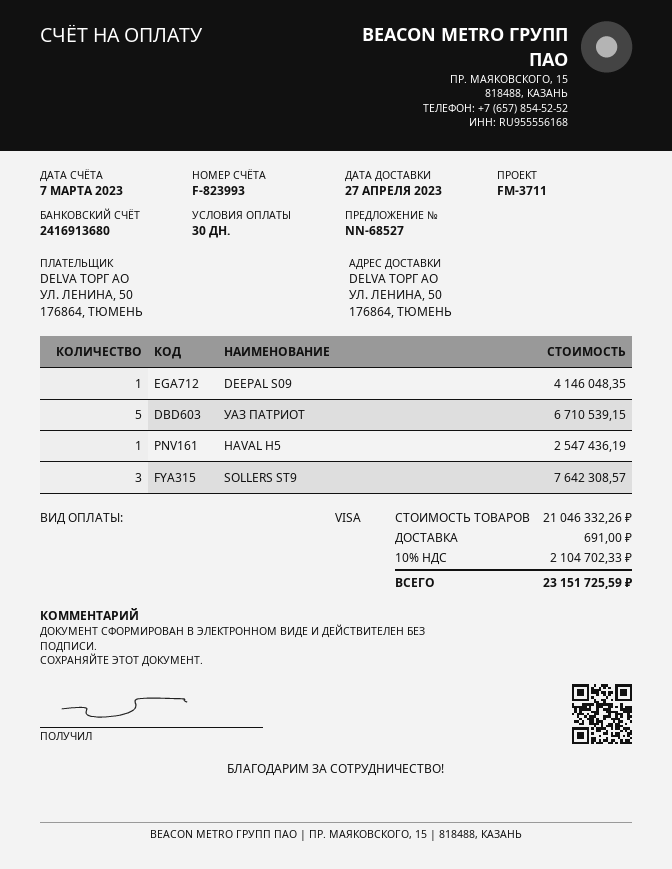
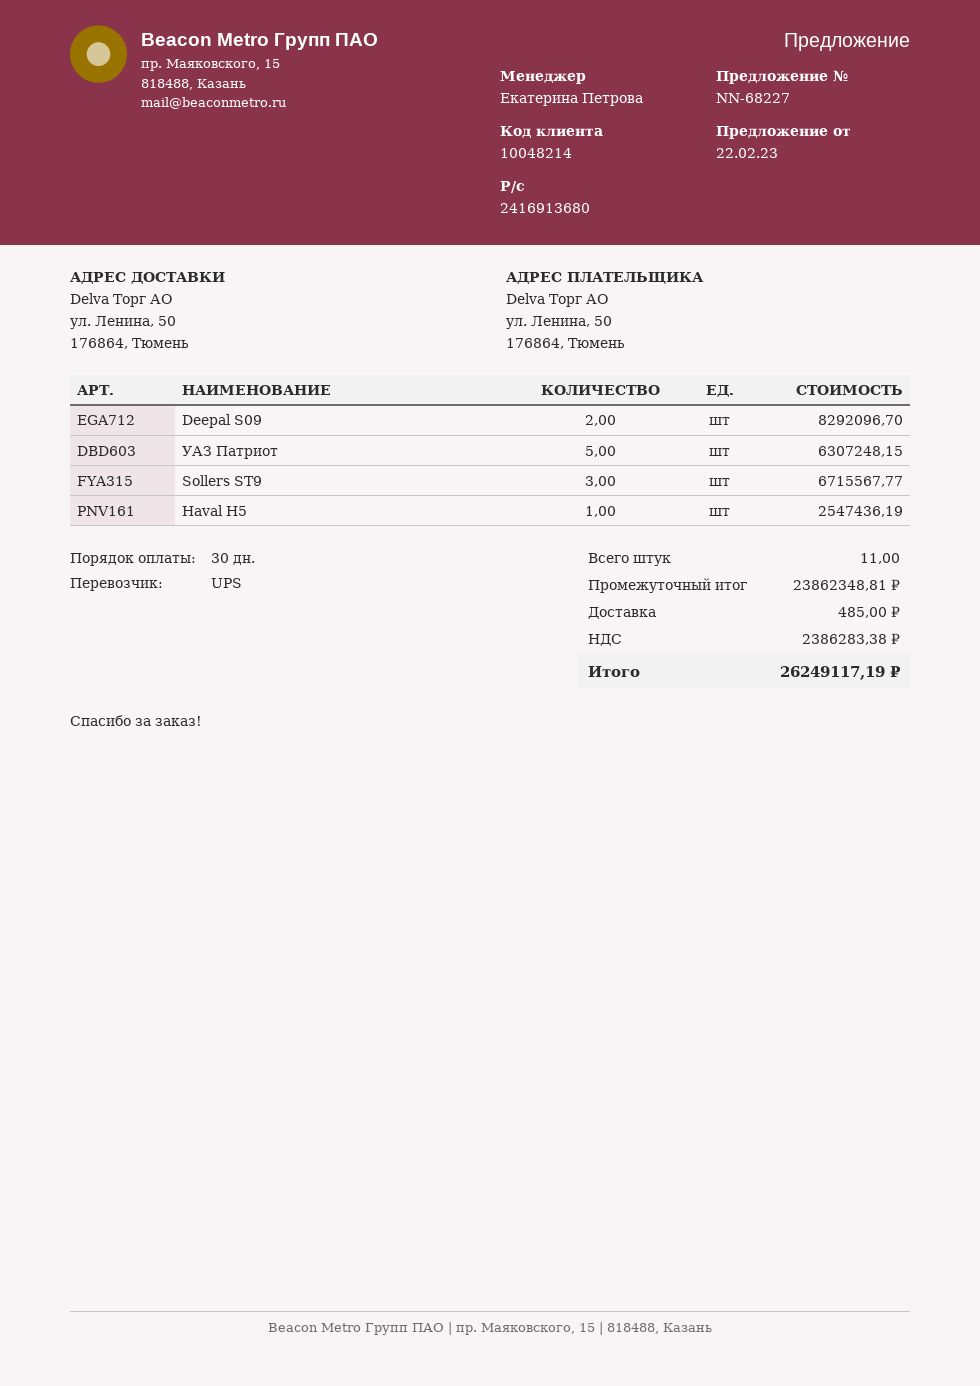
quote number: NN-68527 -> NN-68227
DEEPAL S09: 1 for 4146048.35 -> 2 for 8292096.70
УАЗ ПАТРИОТ: 5 for 6710539.15 -> 5 for 6307248.15
SOLLERS ST9: 3 for 7642308.57 -> 3 for 6715567.77
subtotal: 21046332.26 -> 23862348.81
shipping: 691.00 -> 485.00
tax: 2104702.33 -> 2386283.38
total: 23151725.59 -> 26249117.19

